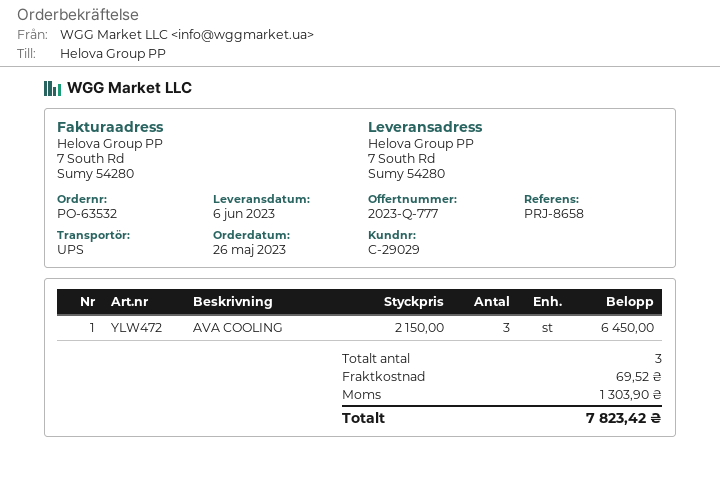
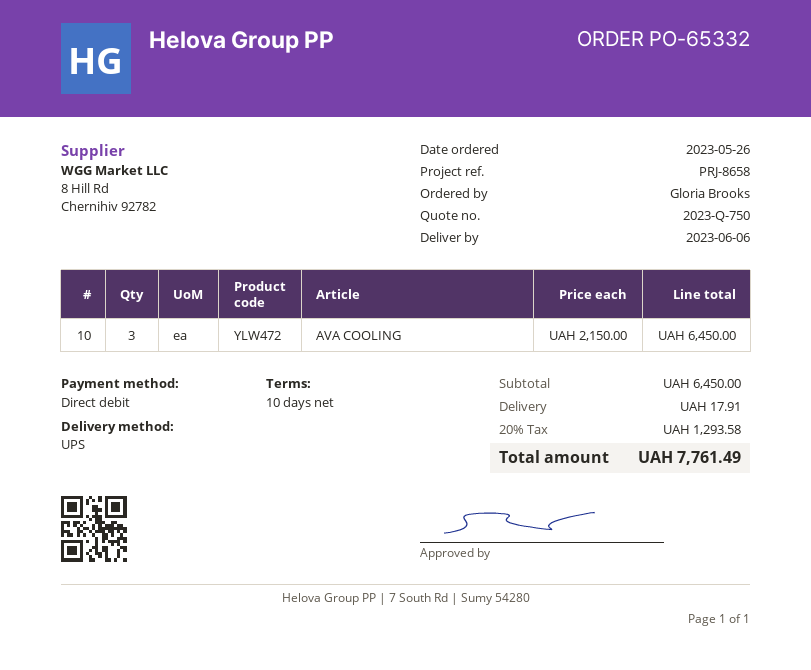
quote number: 2023-Q-777 -> 2023-Q-750
order number: PO-63532 -> PO-65332
shipping: 69.52 -> 17.91
tax: 1303.90 -> 1293.58
total: 7823.42 -> 7761.49

